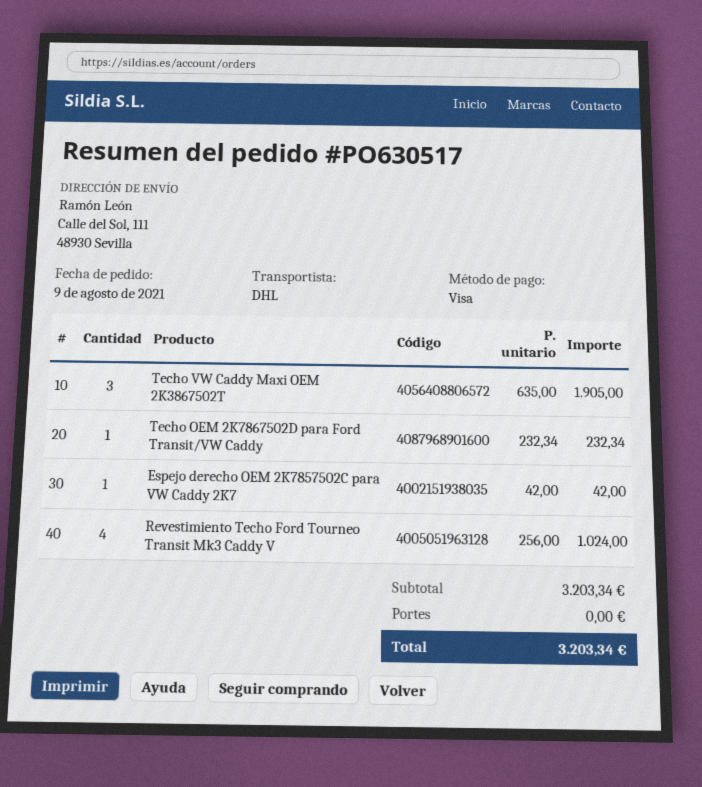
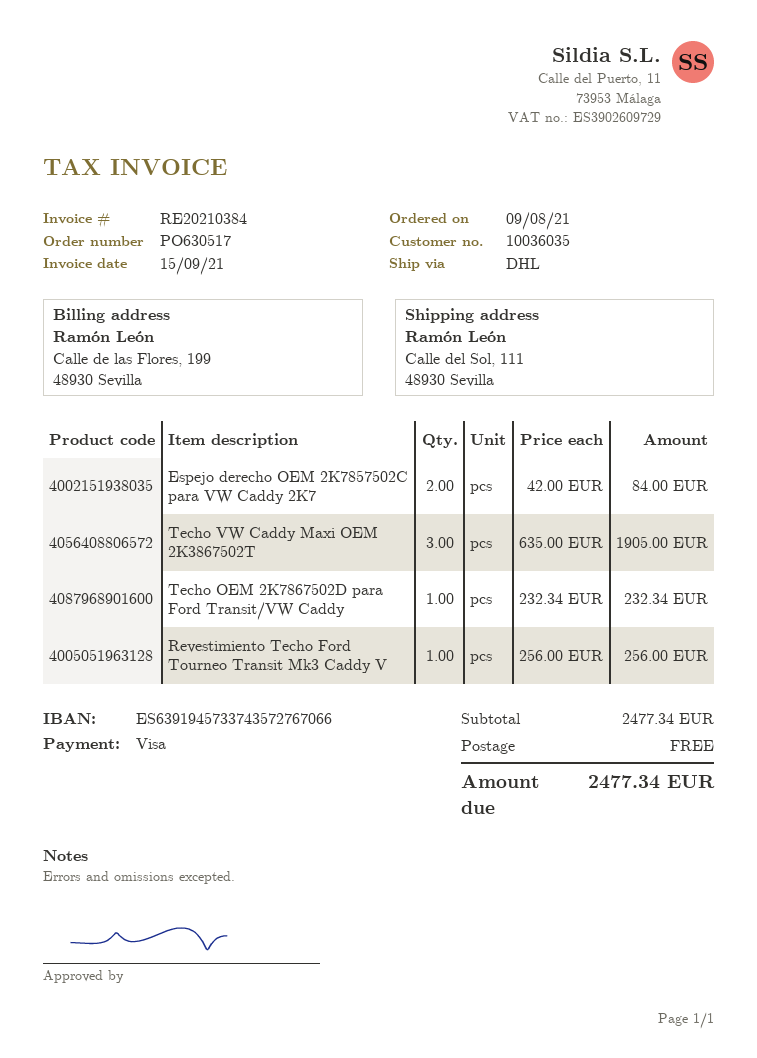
Espejo derecho OEM 2K7857502C para VW Caddy 2K7: 1 x 42.00 = 42.00 -> 2 x 42.00 = 84.00
Revestimiento Techo Ford Tourneo Transit Mk3 Caddy V: 4 x 256.00 = 1024.00 -> 1 x 256.00 = 256.00
subtotal: 3203.34 -> 2477.34
total: 3203.34 -> 2477.34

